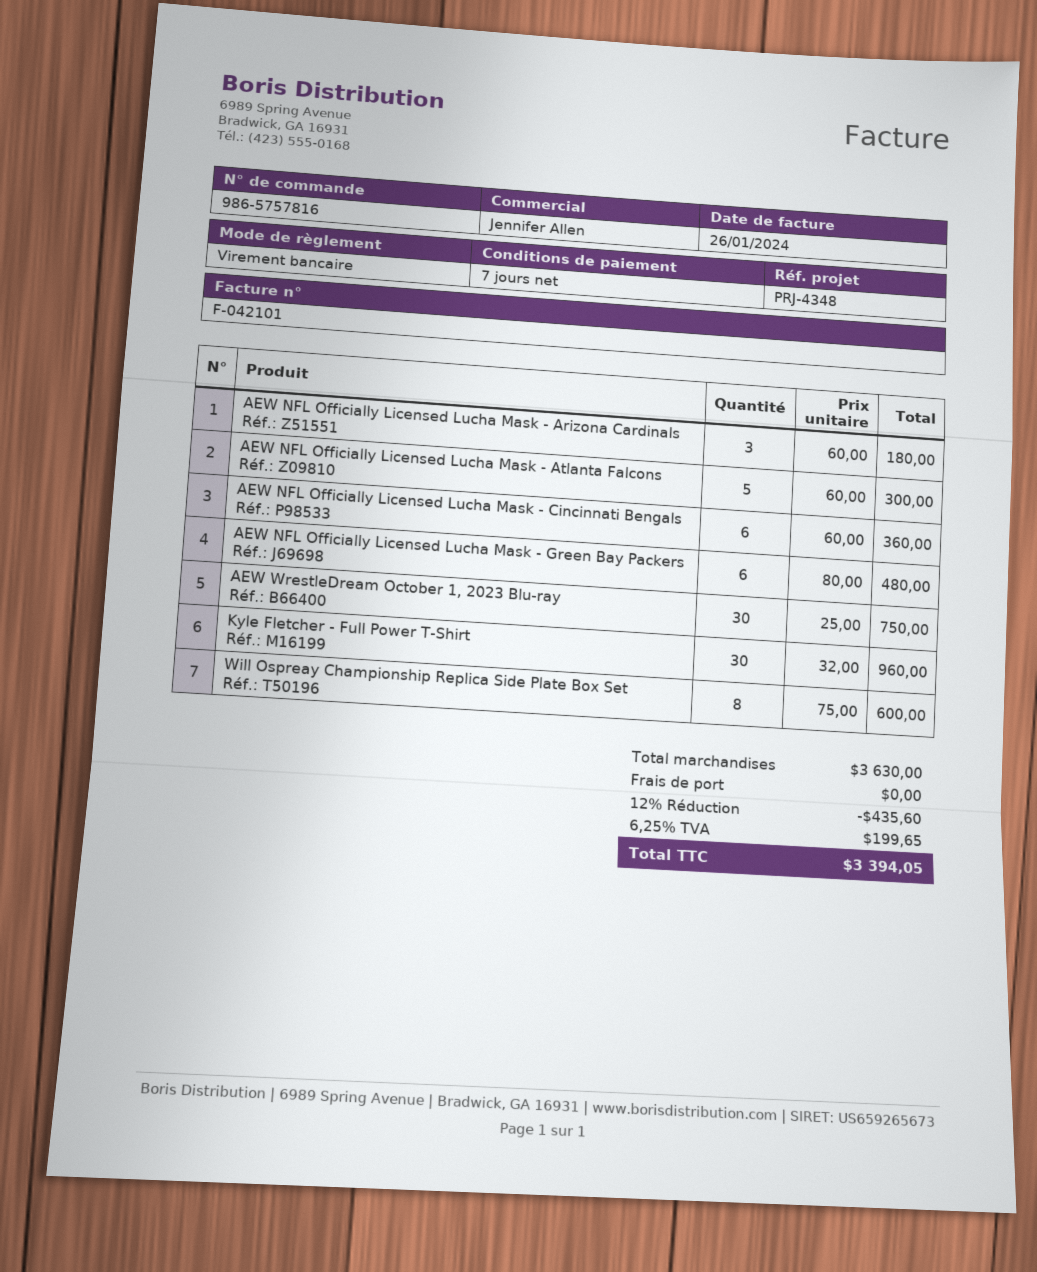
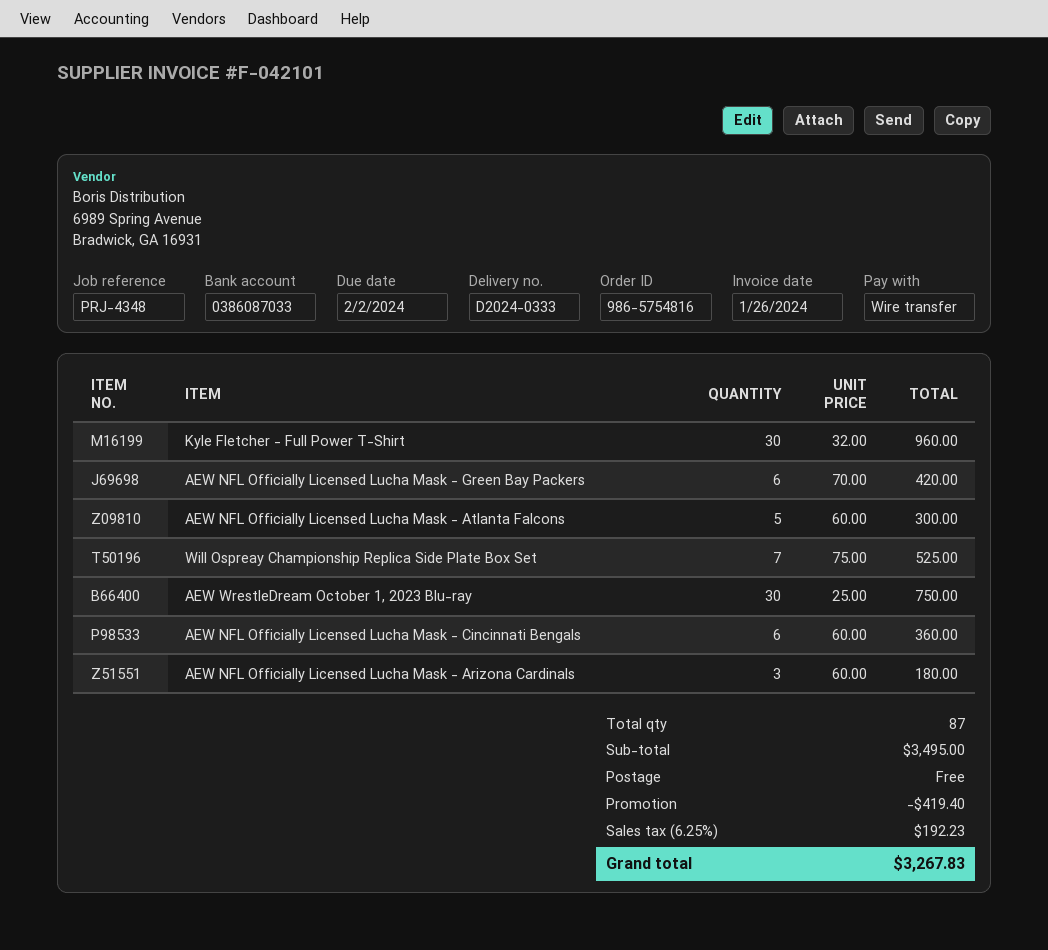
order number: 986-5757816 -> 986-5754816
AEW NFL Officially Licensed Lucha Mask - Green Bay Packers: 6 x 80.00 = 480.00 -> 6 x 70.00 = 420.00
Will Ospreay Championship Replica Side Plate Box Set: 8 x 75.00 = 600.00 -> 7 x 75.00 = 525.00
subtotal: 3630.00 -> 3495.00
discount: 435.60 -> 419.40
tax: 6.25% = 199.65 -> 6.25% = 192.23
total: 3394.05 -> 3267.83

